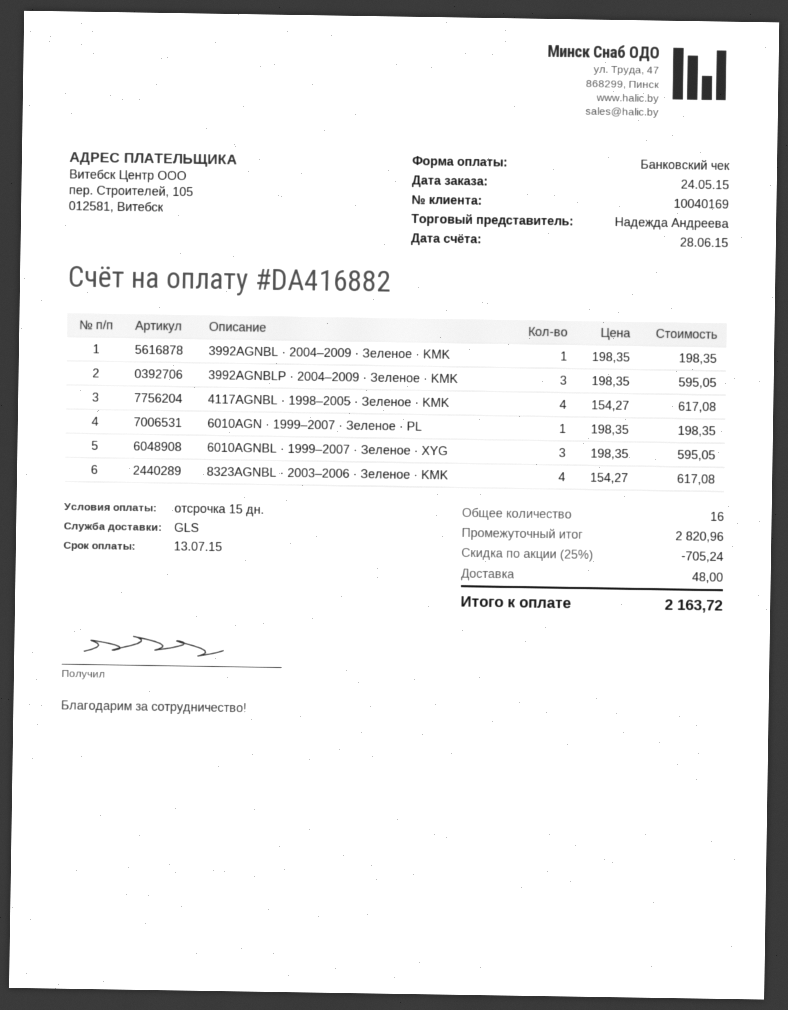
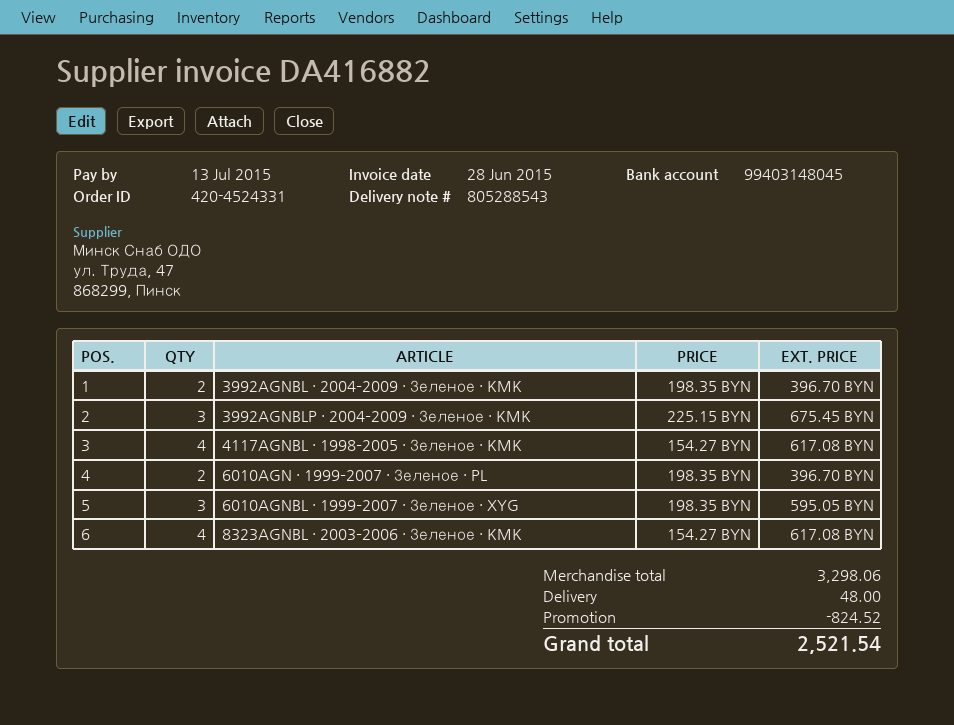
3992AGNBL · 2004–2009 · Зеленое · KMK: 1 x 198.35 = 198.35 -> 2 x 198.35 = 396.70
3992AGNBLP · 2004–2009 · Зеленое · KMK: 3 x 198.35 = 595.05 -> 3 x 225.15 = 675.45
6010AGN · 1999–2007 · Зеленое · PL: 1 x 198.35 = 198.35 -> 2 x 198.35 = 396.70
subtotal: 2820.96 -> 3298.06
discount: 705.24 -> 824.52
total: 2163.72 -> 2521.54

